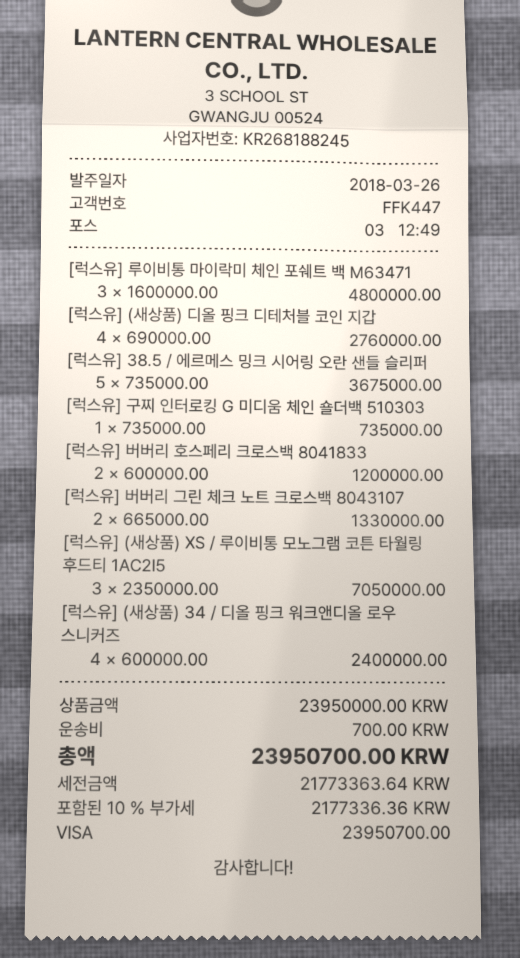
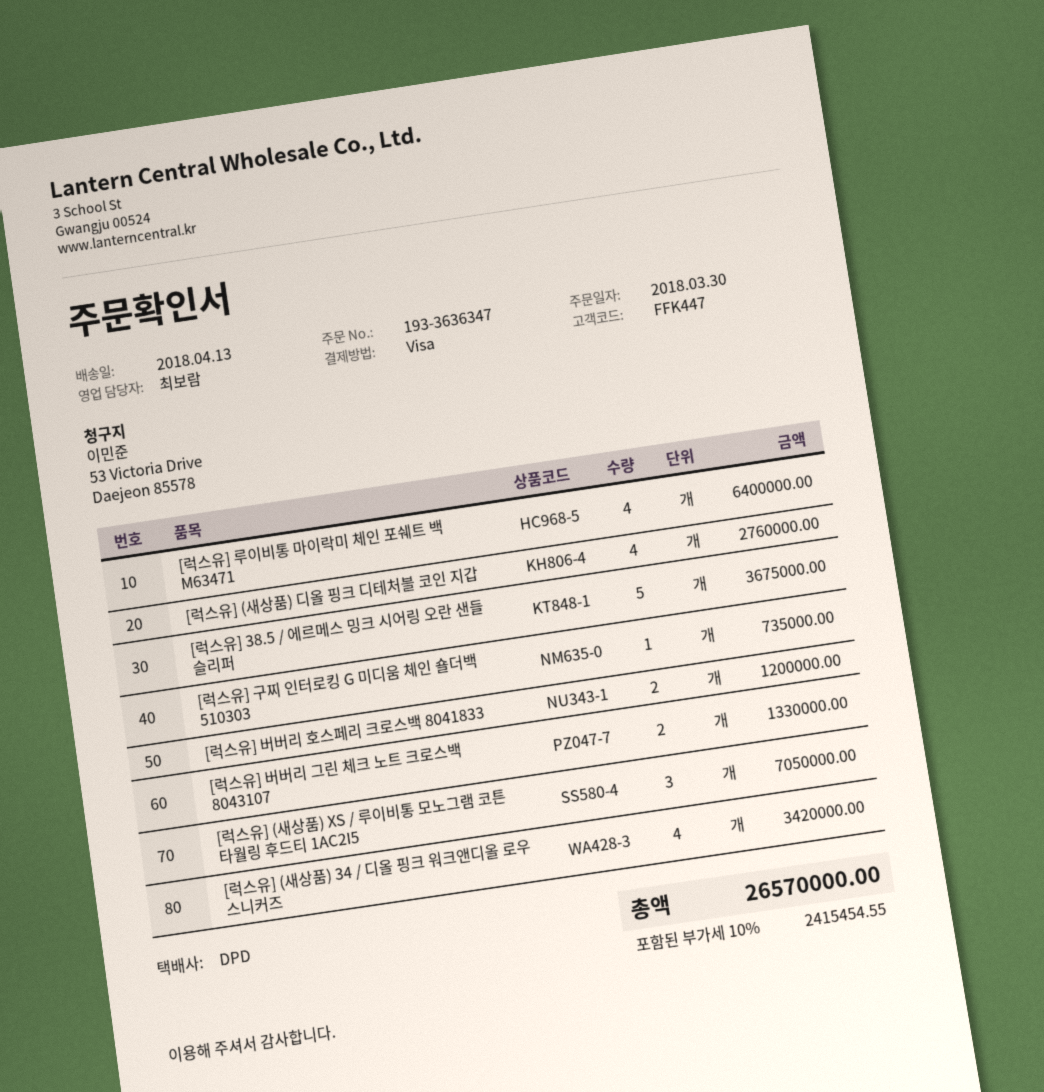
order date: 2018-03-26 -> 2018-03-30
[럭스유] 루이비통 마이락미 체인 포쉐트 백 M63471: 3 for 4800000.00 -> 4 for 6400000.00
[럭스유] (새상품) 34 / 디올 핑크 워크앤디올 로우 스니커즈: 4 for 2400000.00 -> 4 for 3420000.00
shipping: 700.00 -> none
tax: 10% = 2177336.36 -> 10% = 2415454.55
total: 23950700.00 -> 26570000.00

